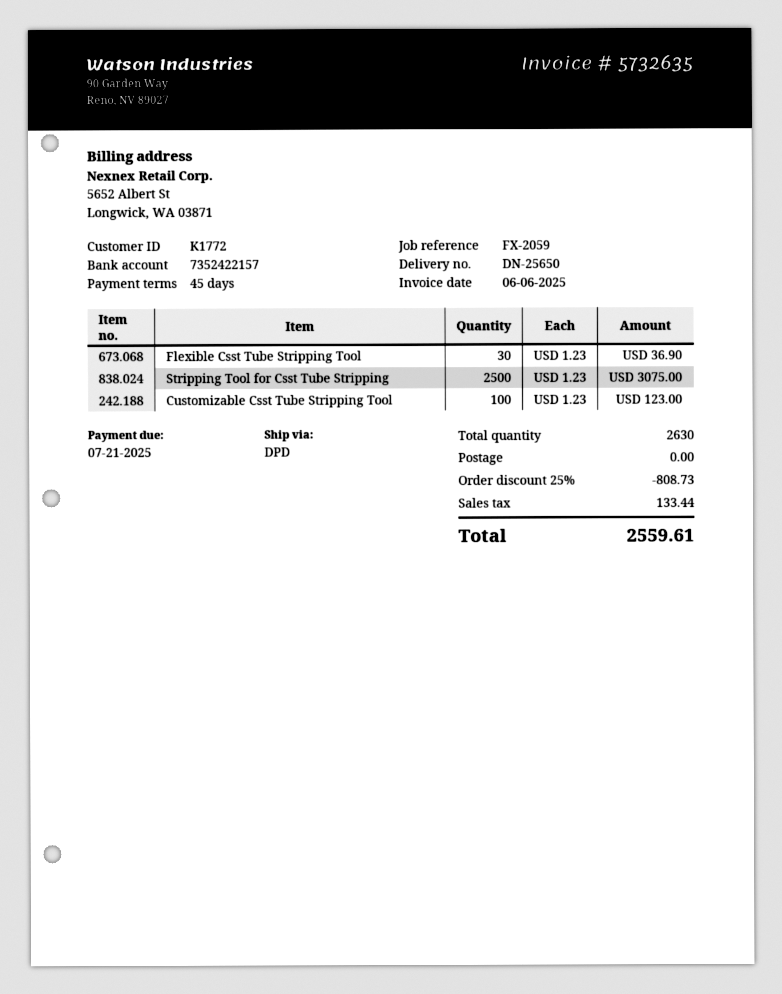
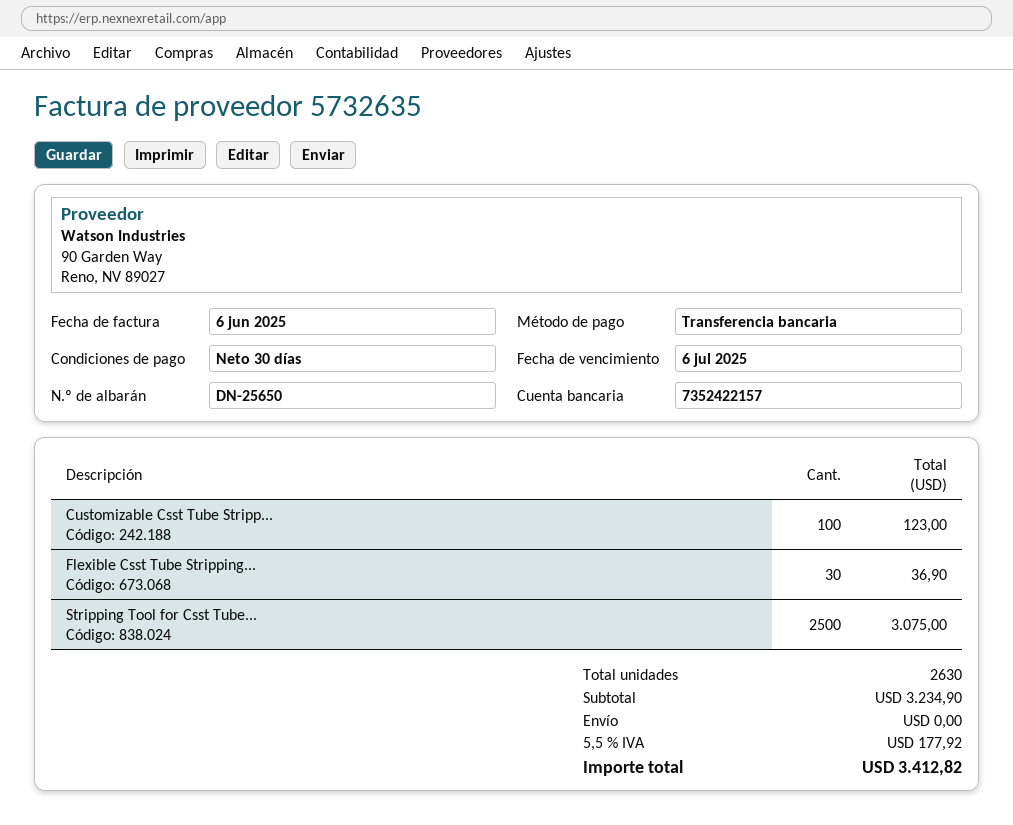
payment terms: 45 days -> 30 days
due date: 2025-07-21 -> 2025-07-06
discount: 25% = 808.73 -> none
tax: 133.44 -> 177.92
total: 2559.61 -> 3412.82

